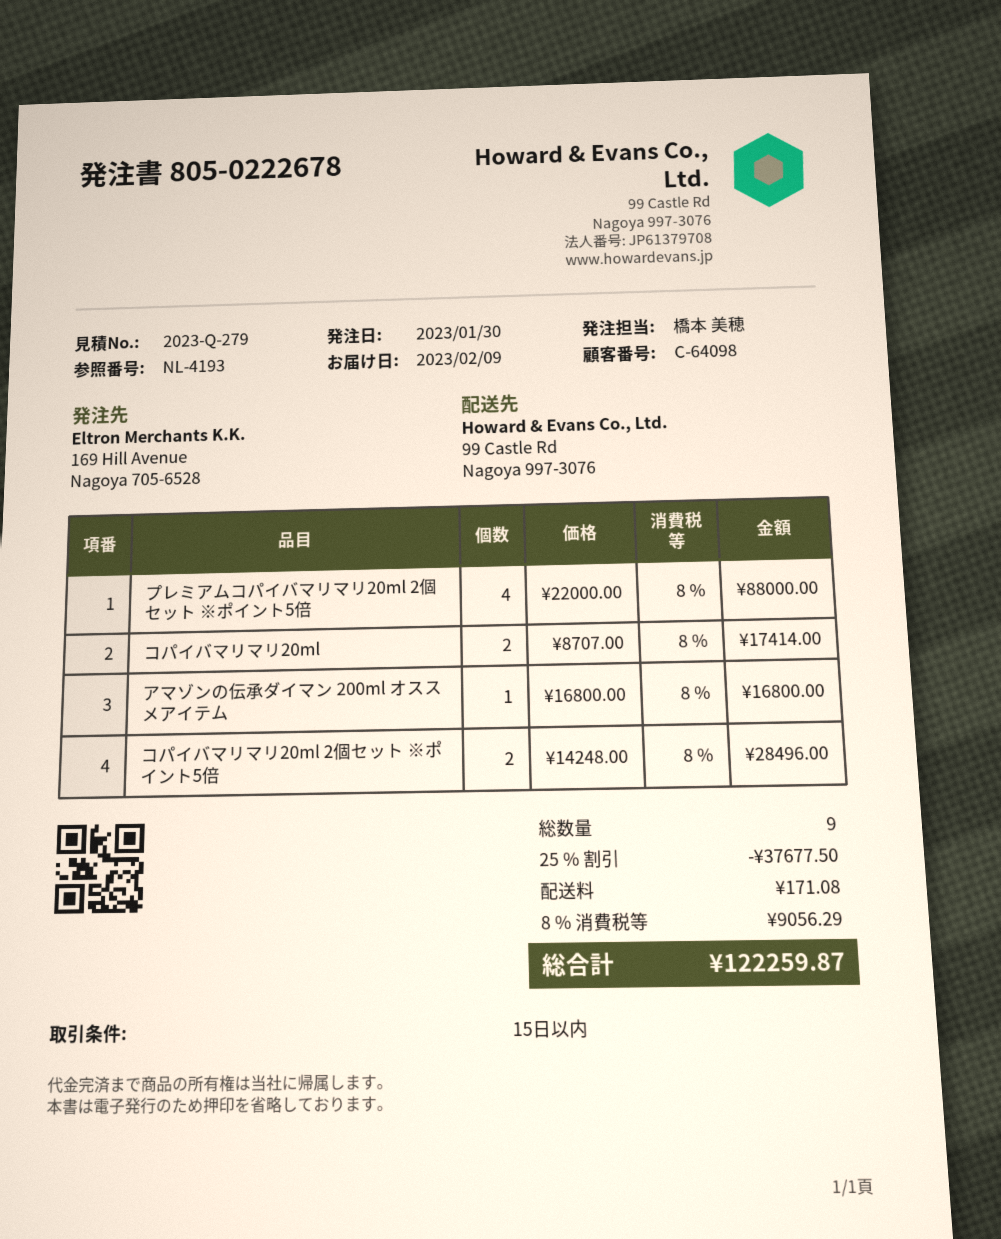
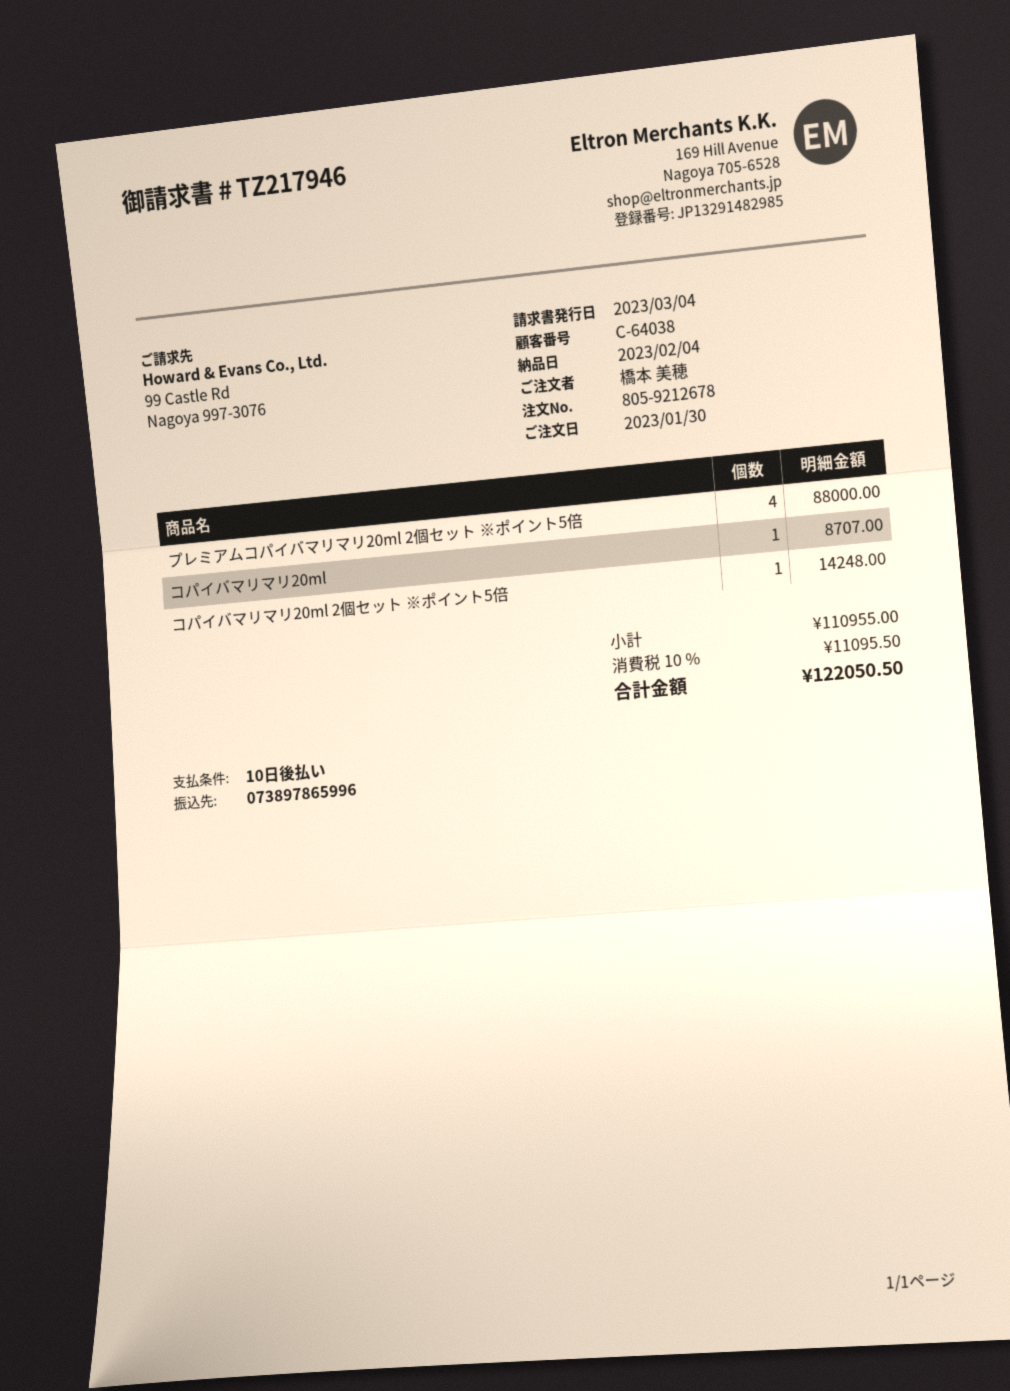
order number: 805-0222678 -> 805-9212678
delivery date: 2023-02-09 -> 2023-02-04
payment terms: 15 days -> 10 days
customer number: C-64098 -> C-64038
コパイバマリマリ20ml: 2 for 17414.00 -> 1 for 8707.00
アマゾンの伝承ダイマン 200ml オススメアイテム: 1 for 16800.00 -> none
コパイバマリマリ20ml 2個セット ※ポイント5倍: 2 for 28496.00 -> 1 for 14248.00
discount: 25% = 37677.50 -> none
shipping: 171.08 -> none
tax: 8% = 9056.29 -> 10% = 11095.50
total: 122259.87 -> 122050.50

